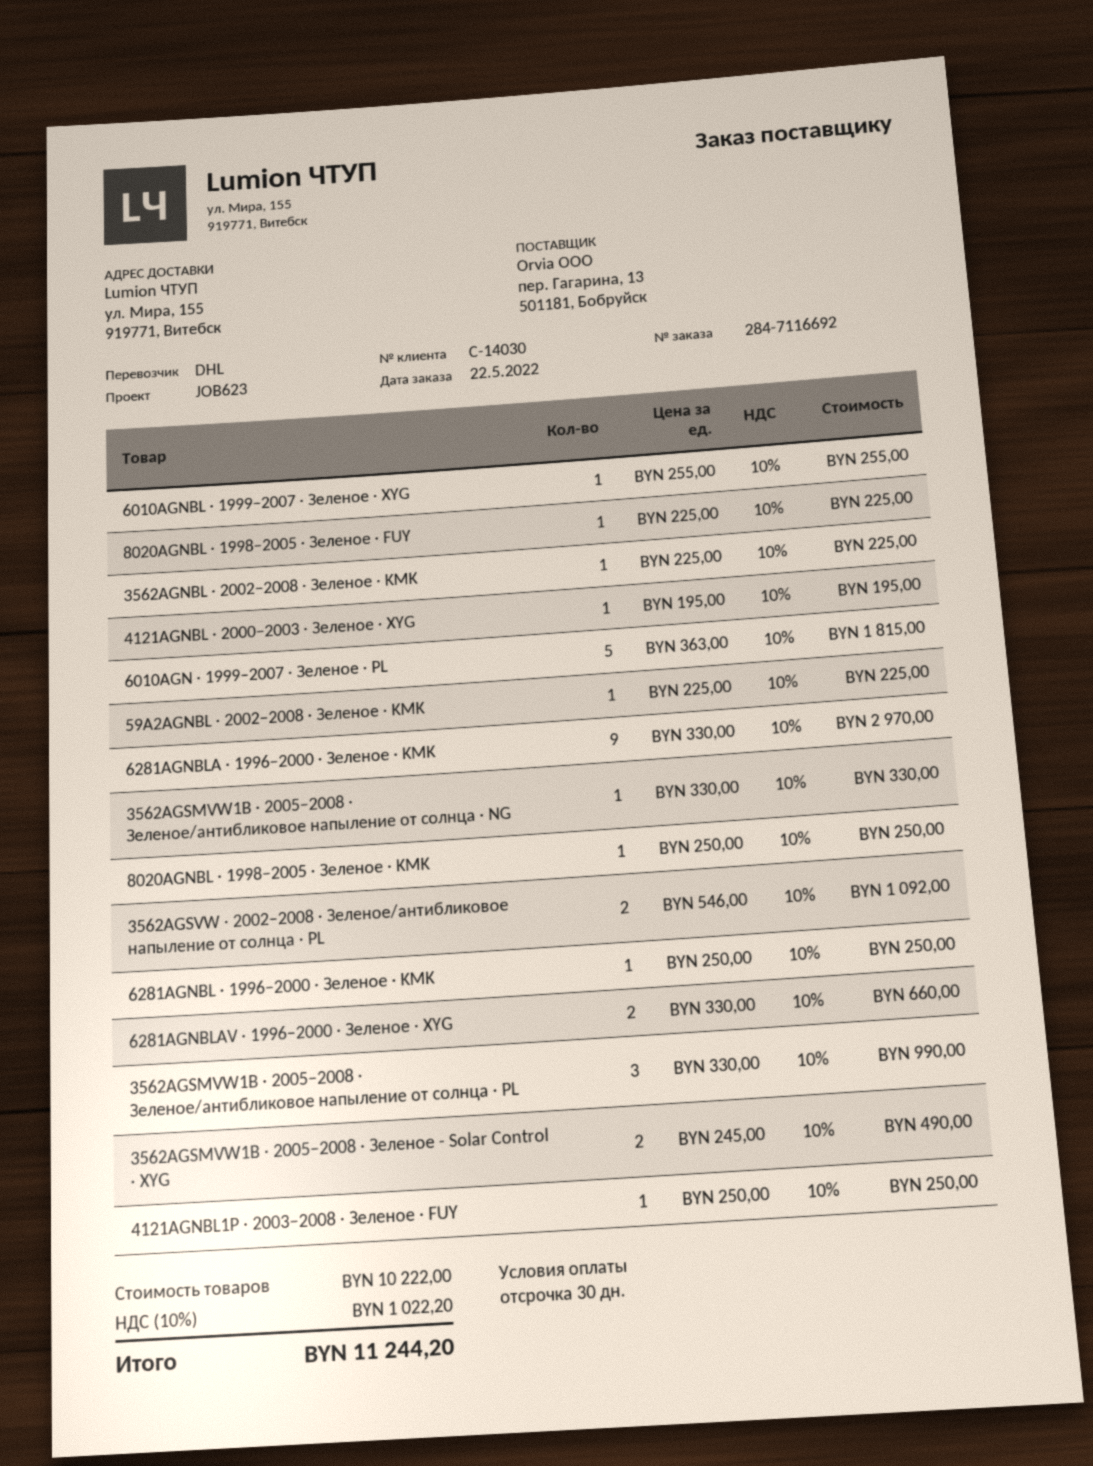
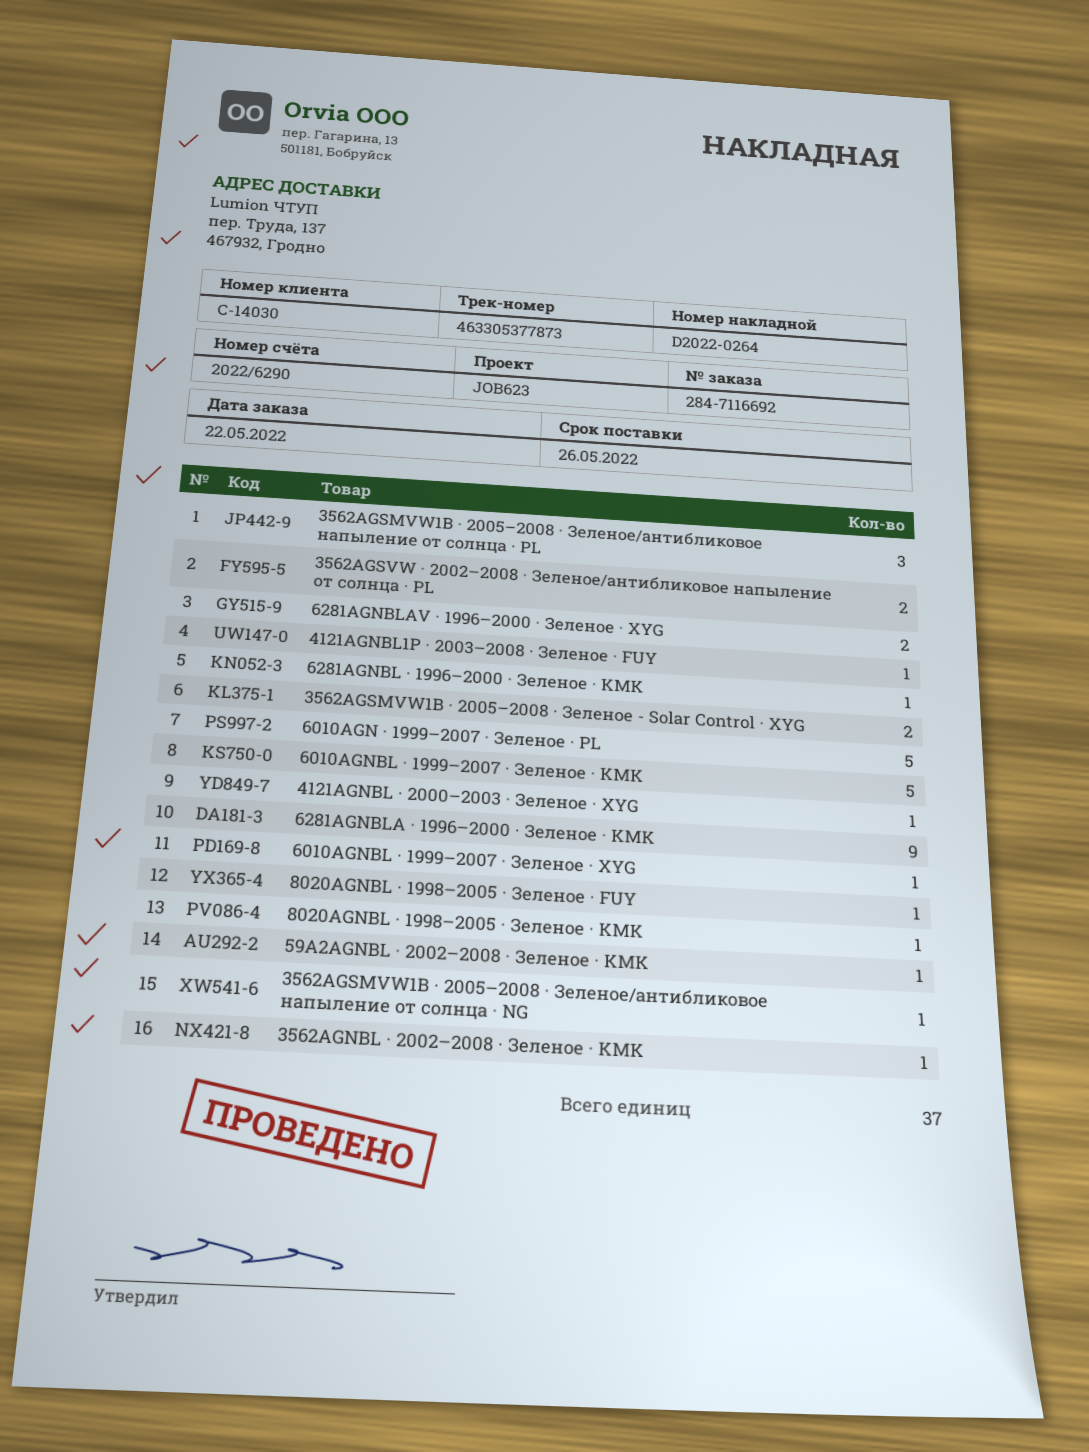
ship to: ул. Мира, 155, 919771, Витебск -> пер. Труда, 137, 467932, Гродно
6010AGNBL · 1999–2007 · Зеленое · KMK: none -> 5

